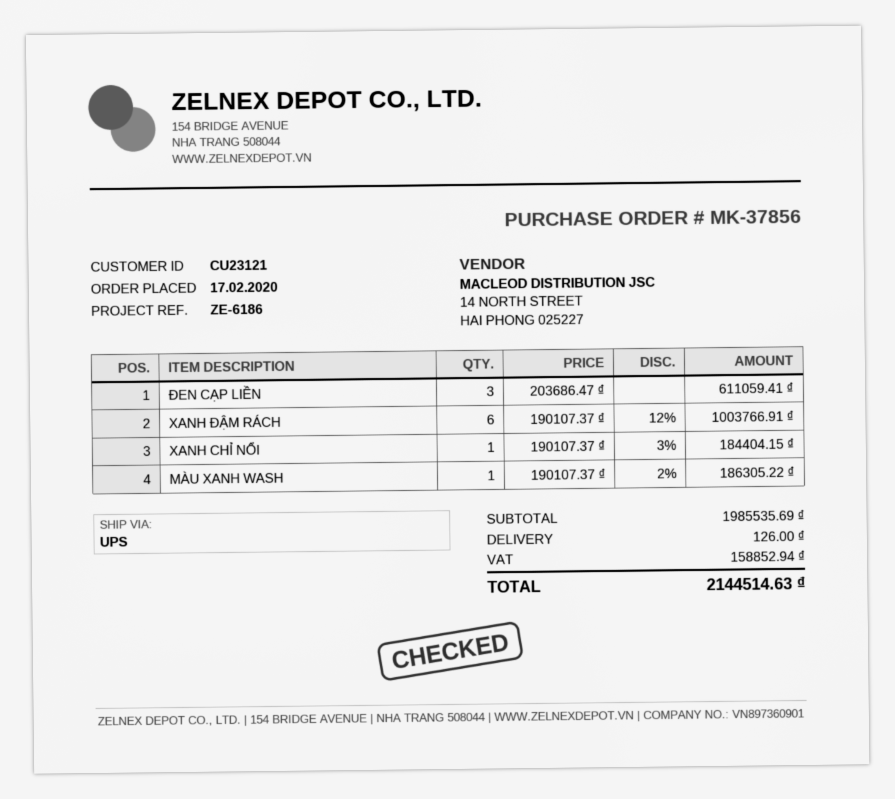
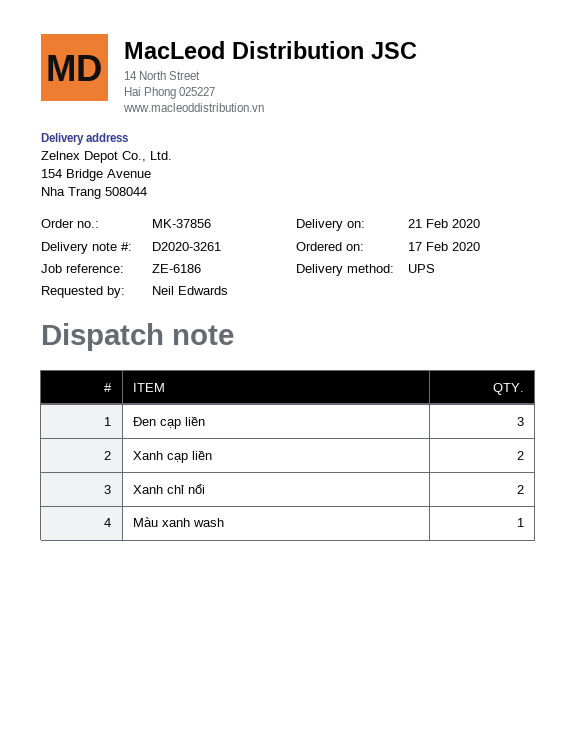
XANH ĐẬM RÁCH: 6 -> none
XANH CHỈ NỔI: 1 -> 2
Xanh cạp liền: none -> 2

